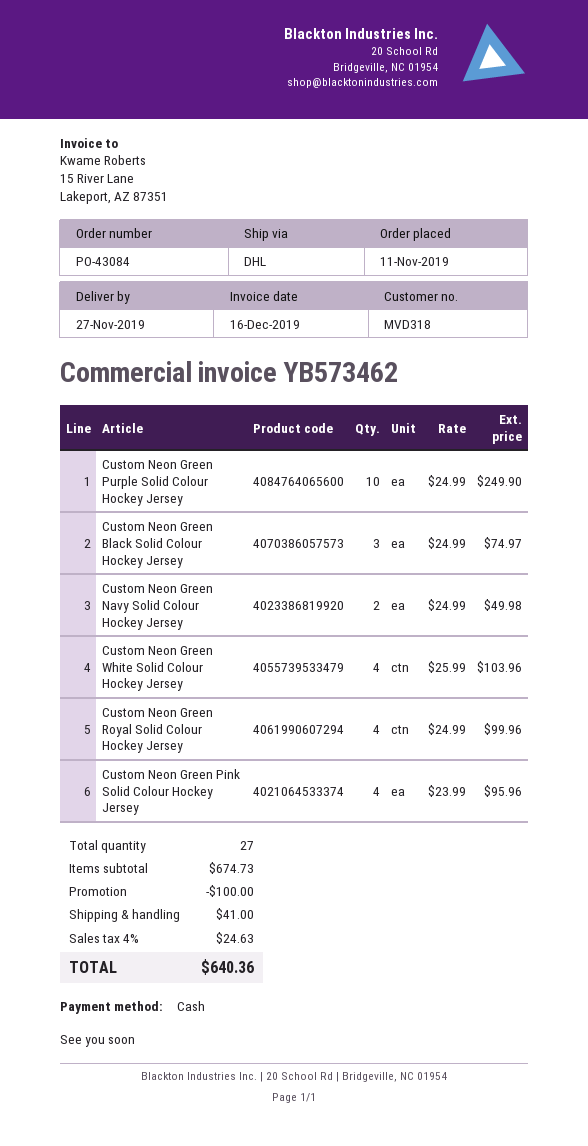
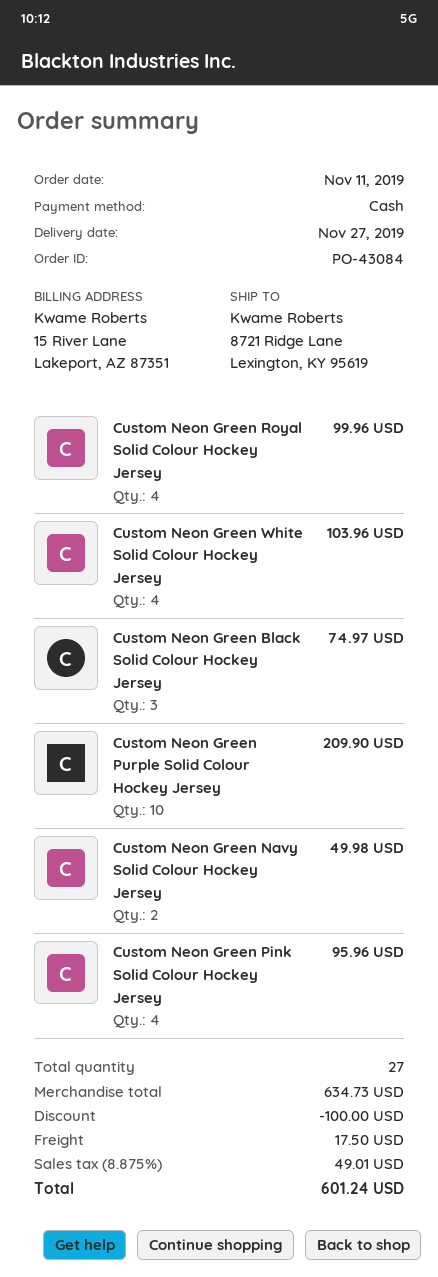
Custom Neon Green Purple Solid Colour Hockey Jersey: 10 for 249.90 -> 10 for 209.90
subtotal: 674.73 -> 634.73
shipping: 41.00 -> 17.50
tax: 4% = 24.63 -> 8.875% = 49.01
total: 640.36 -> 601.24

